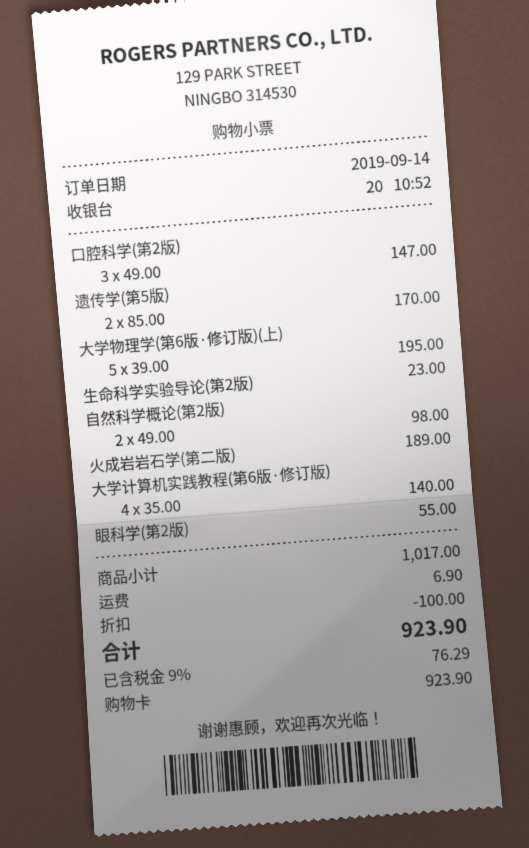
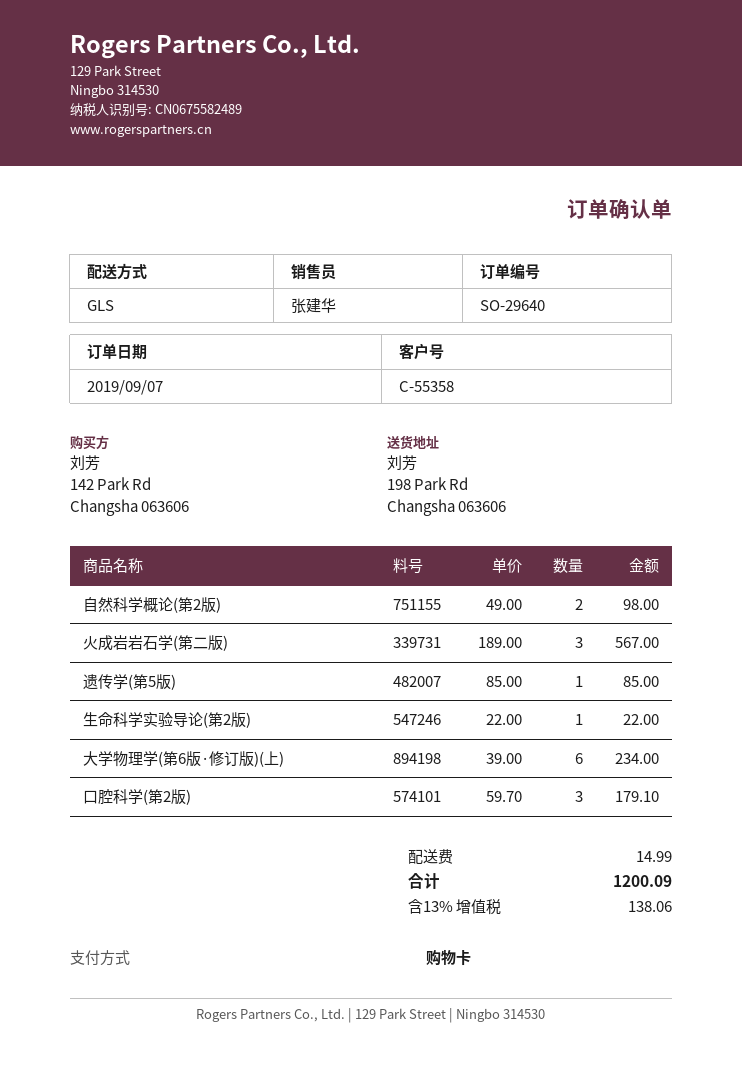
order date: 2019-09-14 -> 2019-09-07
口腔科学(第2版): 3 x 49.00 = 147.00 -> 3 x 59.70 = 179.10
遗传学(第5版): 2 x 85.00 = 170.00 -> 1 x 85.00 = 85.00
大学物理学(第6版·修订版)(上): 5 x 39.00 = 195.00 -> 6 x 39.00 = 234.00
生命科学实验导论(第2版): 1 x 23.00 = 23.00 -> 1 x 22.00 = 22.00
火成岩岩石学(第二版): 1 x 189.00 = 189.00 -> 3 x 189.00 = 567.00
大学计算机实践教程(第6版·修订版): 4 x 35.00 = 140.00 -> none
眼科学(第2版): 1 x 55.00 = 55.00 -> none
discount: 100.00 -> none
shipping: 6.90 -> 14.99
tax: 9% = 76.29 -> 13% = 138.06
total: 923.90 -> 1200.09

